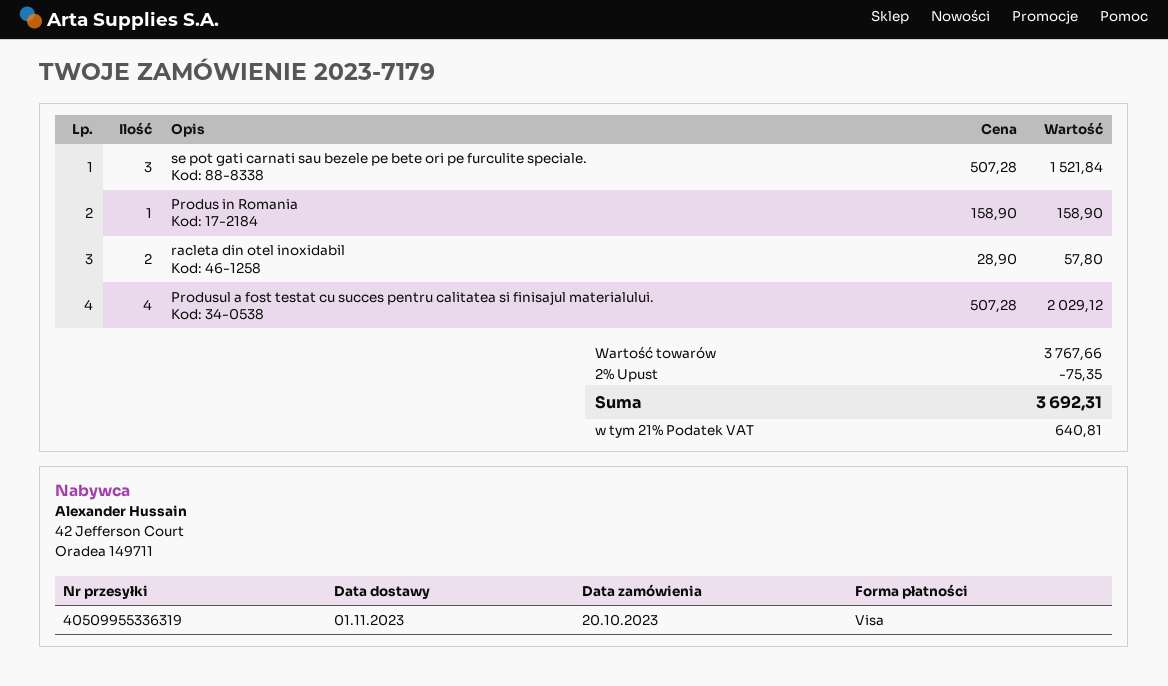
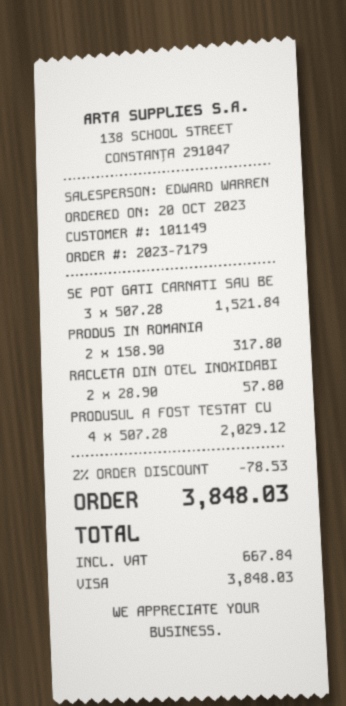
Produs in Romania: 1 x 158.90 = 158.90 -> 2 x 158.90 = 317.80
discount: 2% = 75.35 -> 2% = 78.53
tax: 640.81 -> 667.84
total: 3692.31 -> 3848.03

